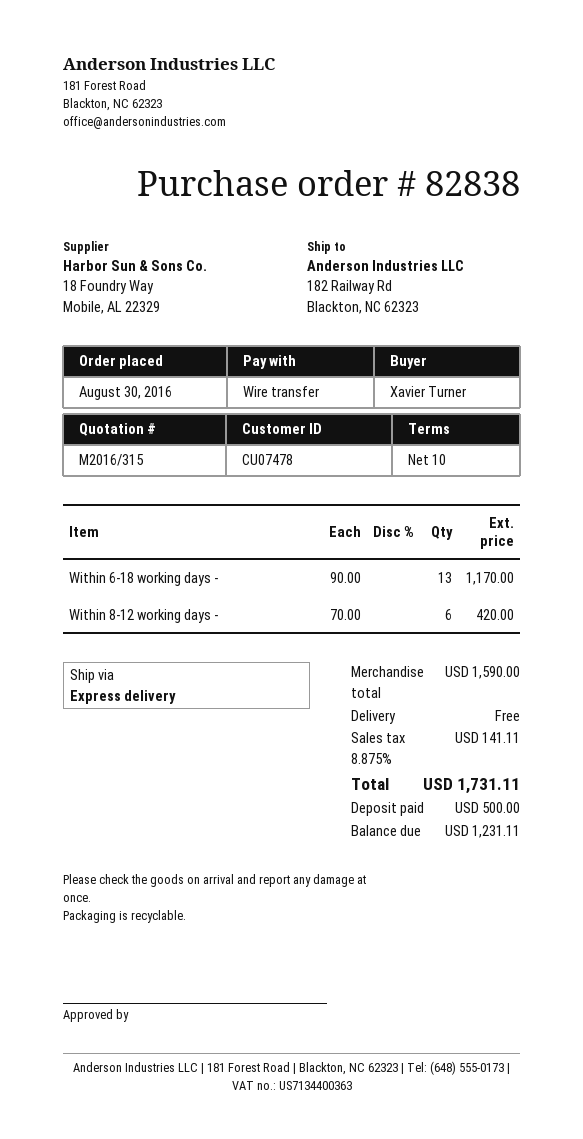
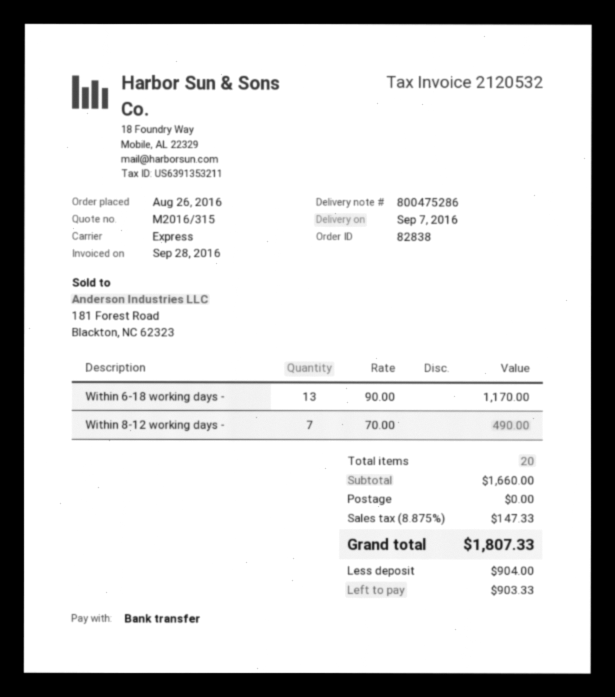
order date: 2016-08-30 -> 2016-08-26
Within 8-12 working days -: 6 x 70.00 = 420.00 -> 7 x 70.00 = 490.00
subtotal: 1590.00 -> 1660.00
tax: 8.875% = 141.11 -> 8.875% = 147.33
total: 1731.11 -> 1807.33
deposit: 500.00 -> 904.00
balance: 1231.11 -> 903.33

